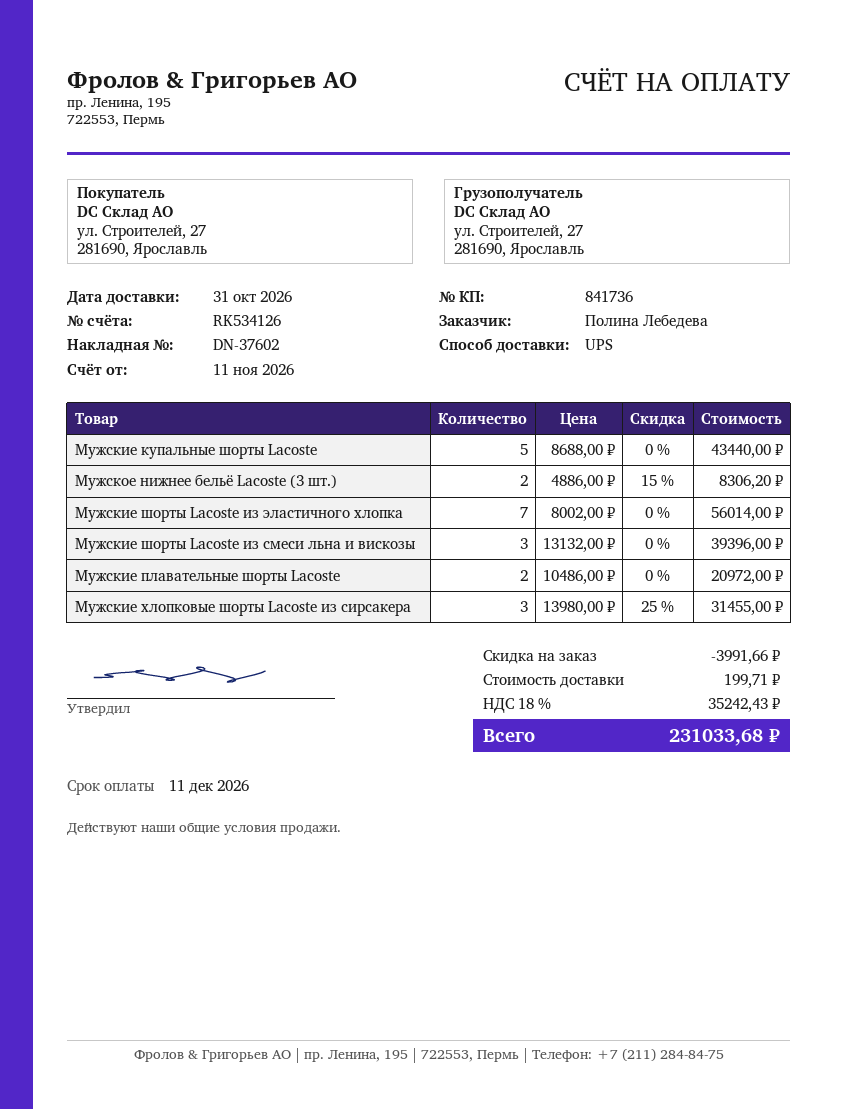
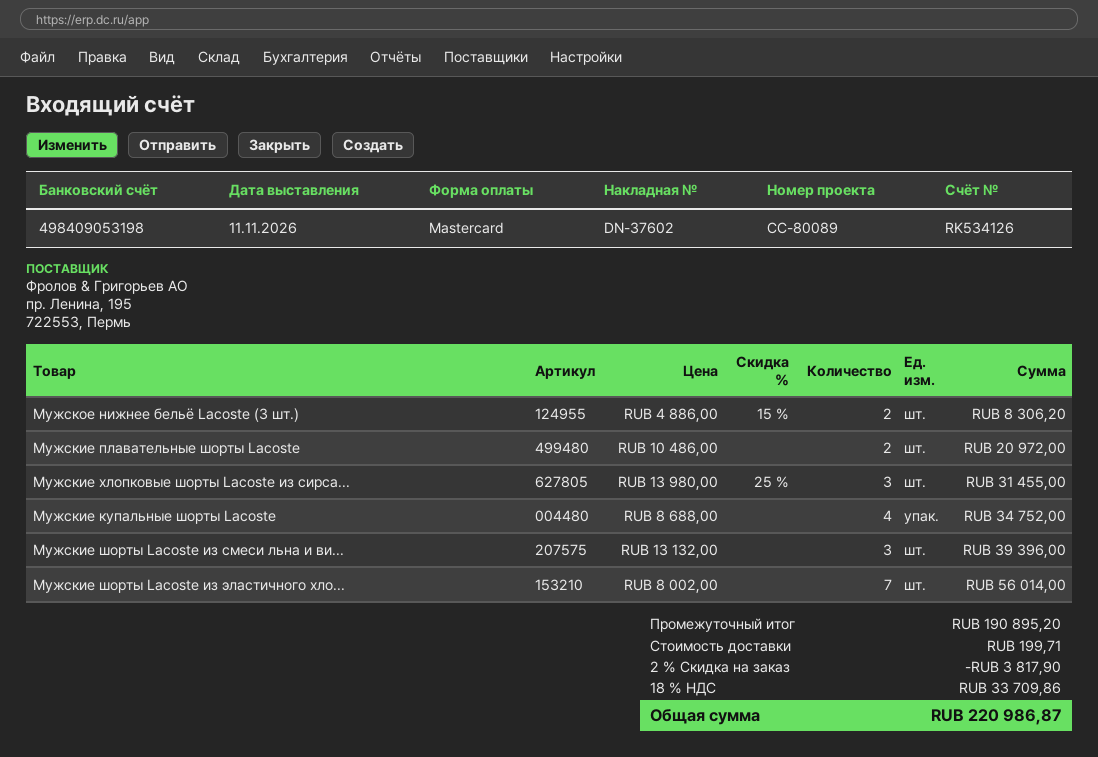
Мужские купальные шорты Lacoste: 5 x 8688.00 = 43440.00 -> 4 x 8688.00 = 34752.00
discount: 3991.66 -> 3817.90
tax: 18% = 35242.43 -> 18% = 33709.86
total: 231033.68 -> 220986.87

